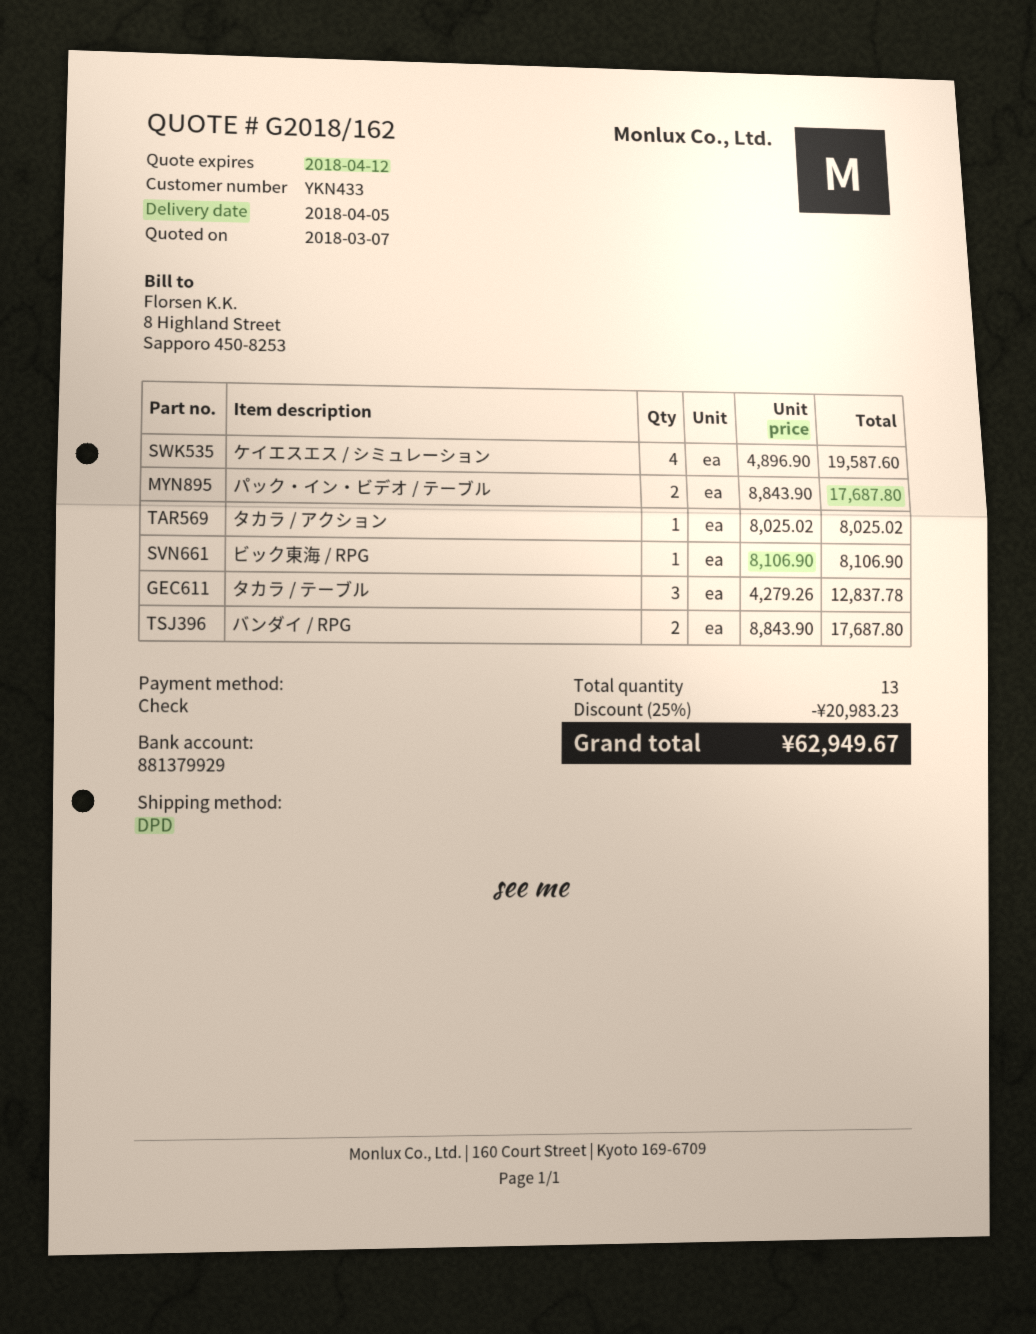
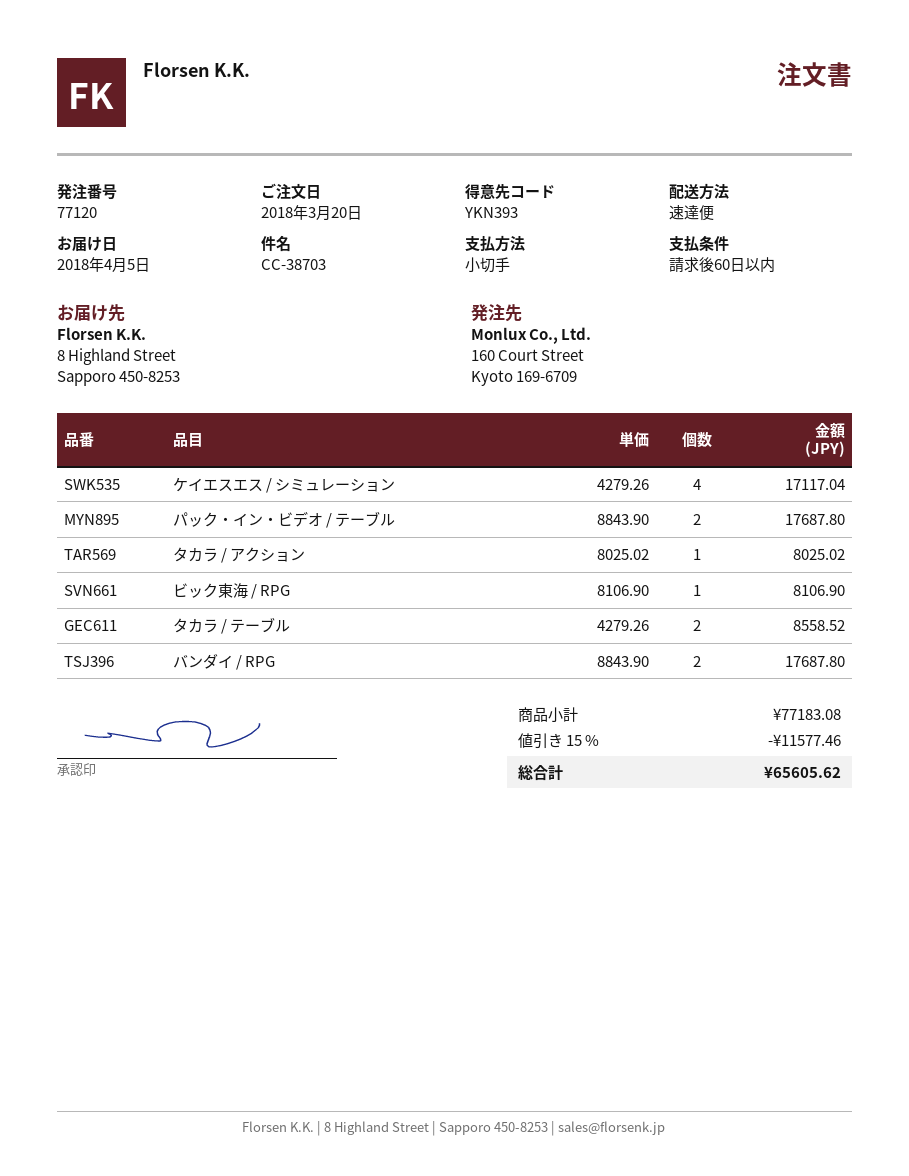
customer number: YKN433 -> YKN393
shipping method: DPD -> express
ケイエスエス / シミュレーション: 4 x 4896.90 = 19587.60 -> 4 x 4279.26 = 17117.04
タカラ / テーブル: 3 x 4279.26 = 12837.78 -> 2 x 4279.26 = 8558.52
discount: 25% = 20983.23 -> 15% = 11577.46
total: 62949.67 -> 65605.62

